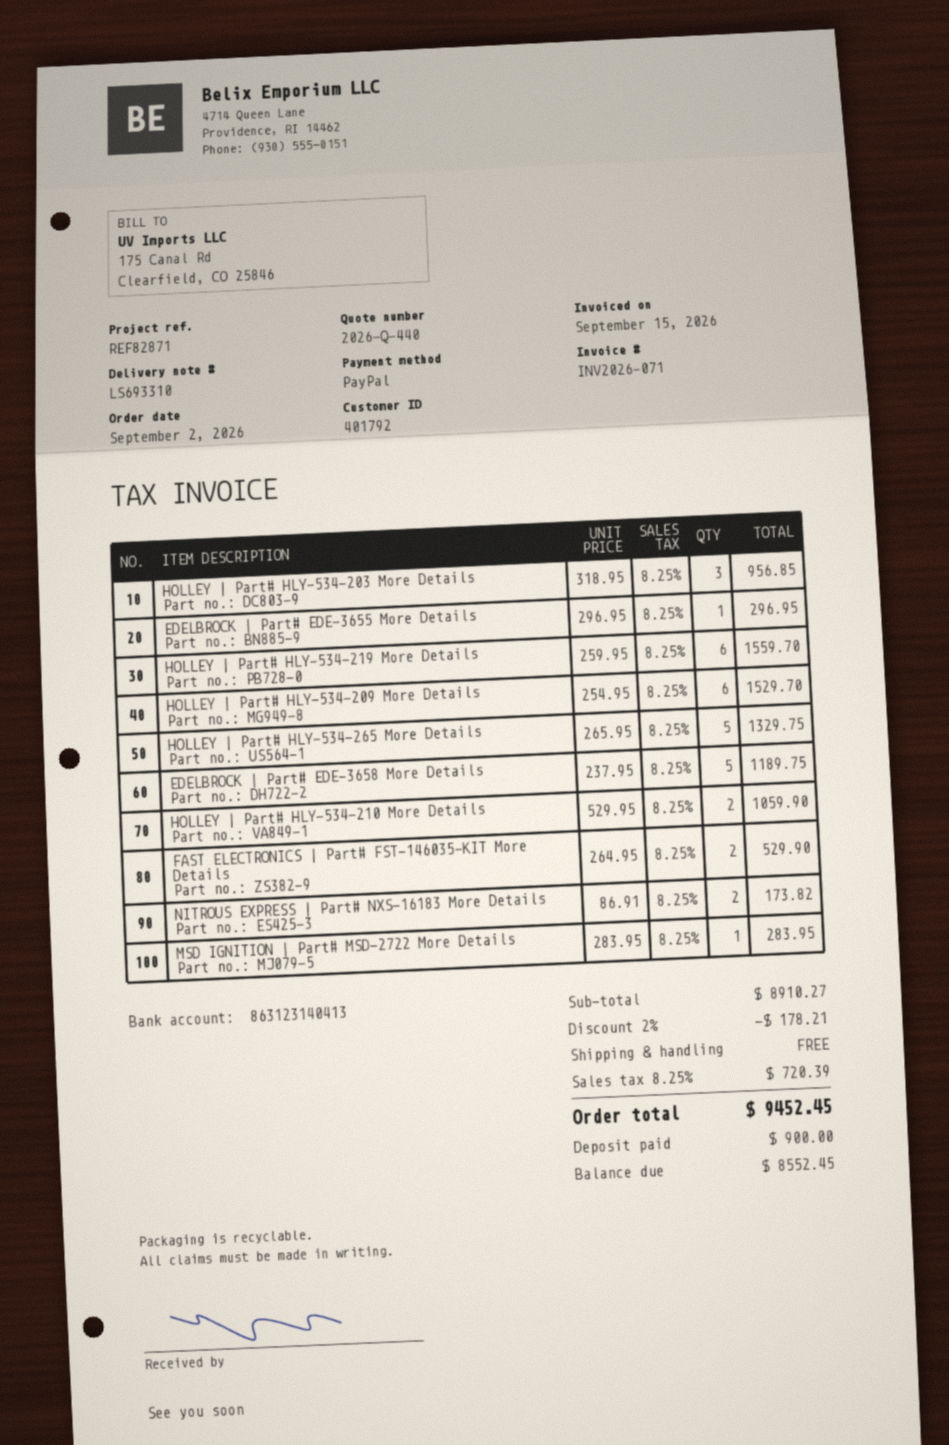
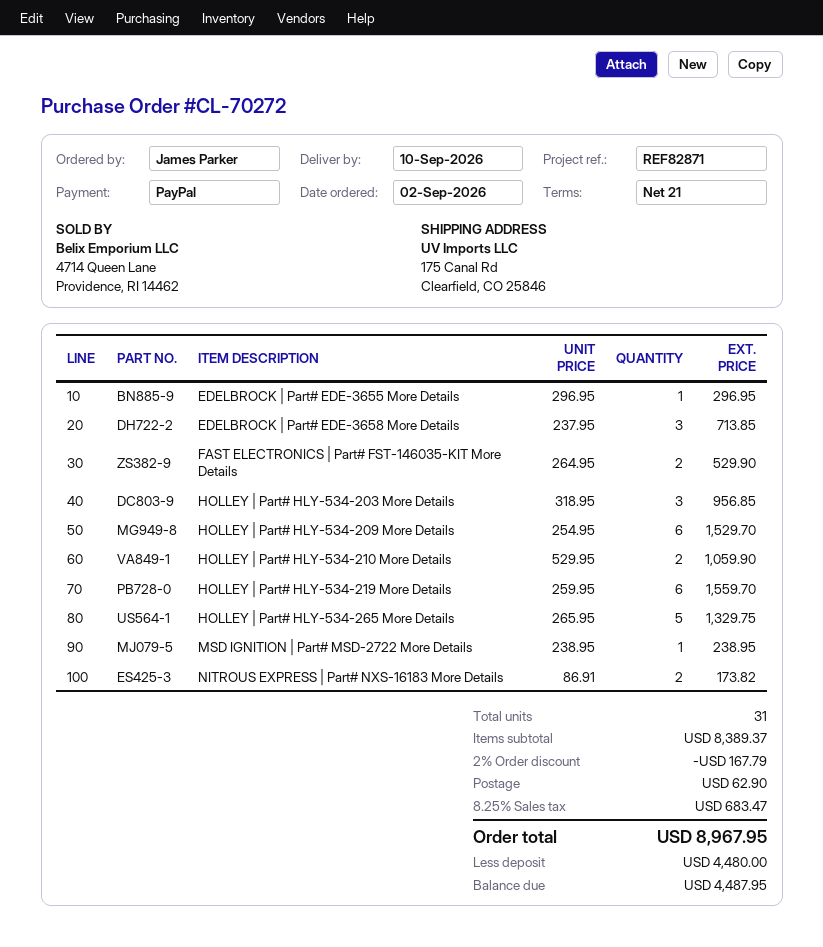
EDELBROCK | Part# EDE-3658 More Details: 5 x 237.95 = 1189.75 -> 3 x 237.95 = 713.85
MSD IGNITION | Part# MSD-2722 More Details: 1 x 283.95 = 283.95 -> 1 x 238.95 = 238.95
subtotal: 8910.27 -> 8389.37
discount: 2% = 178.21 -> 2% = 167.79
shipping: 0.00 -> 62.90
tax: 8.25% = 720.39 -> 8.25% = 683.47
total: 9452.45 -> 8967.95
deposit: 900.00 -> 4480.00
balance: 8552.45 -> 4487.95

